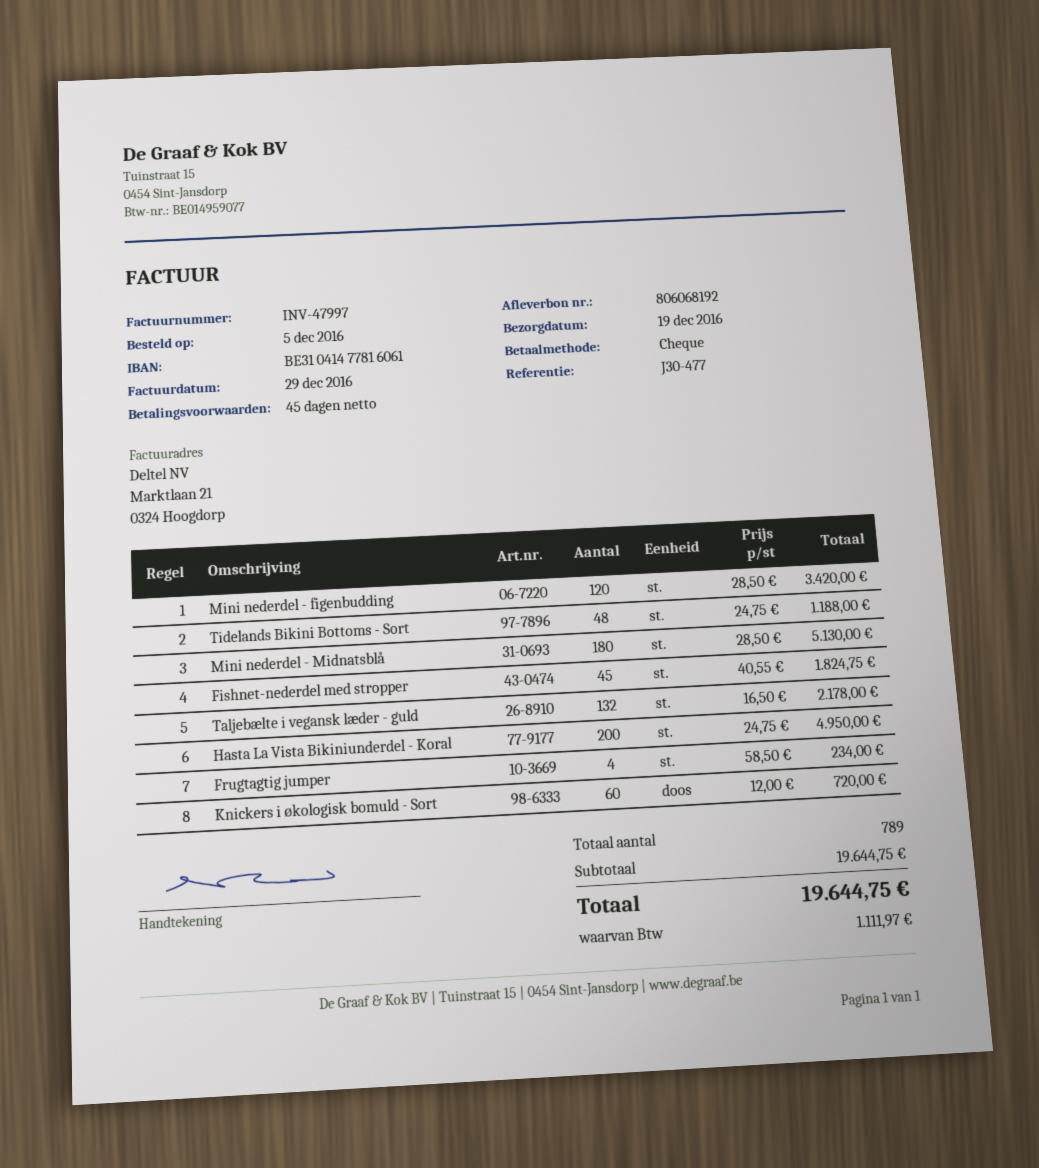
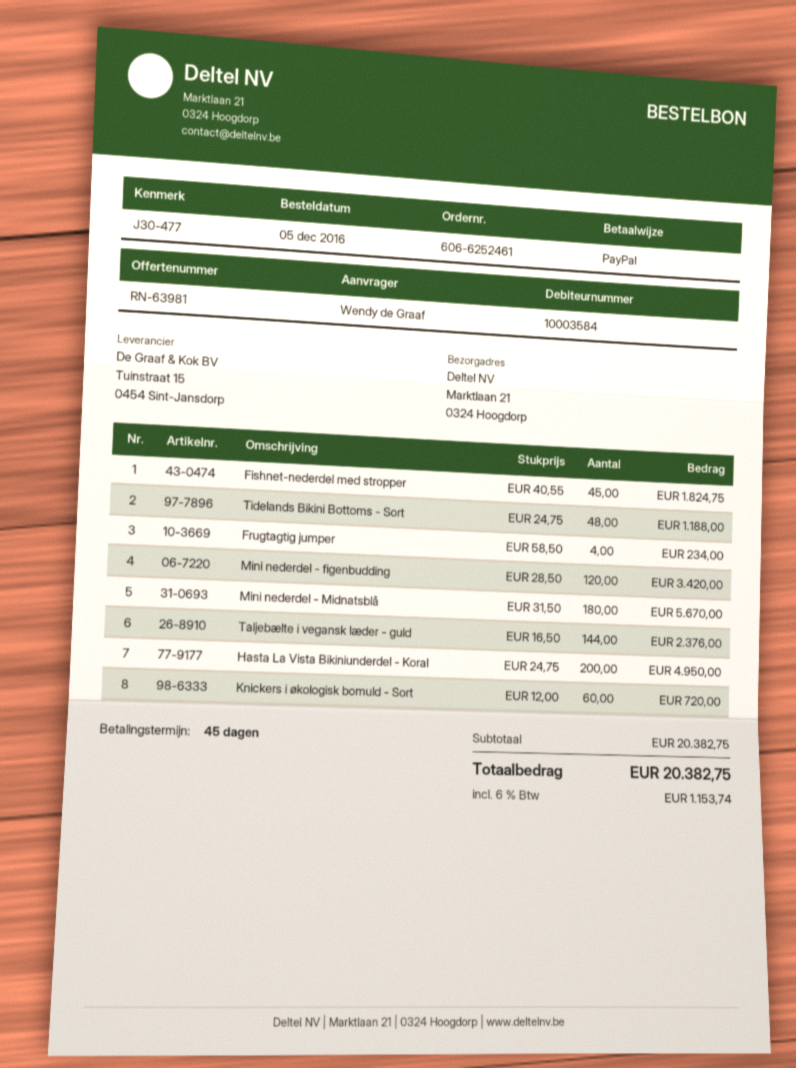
payment method: cheque -> PayPal
Mini nederdel - Midnatsblå: 180 x 28.50 = 5130.00 -> 180 x 31.50 = 5670.00
Taljebælte i vegansk læder - guld: 132 x 16.50 = 2178.00 -> 144 x 16.50 = 2376.00
subtotal: 19644.75 -> 20382.75
tax: 1111.97 -> 1153.74
total: 19644.75 -> 20382.75

